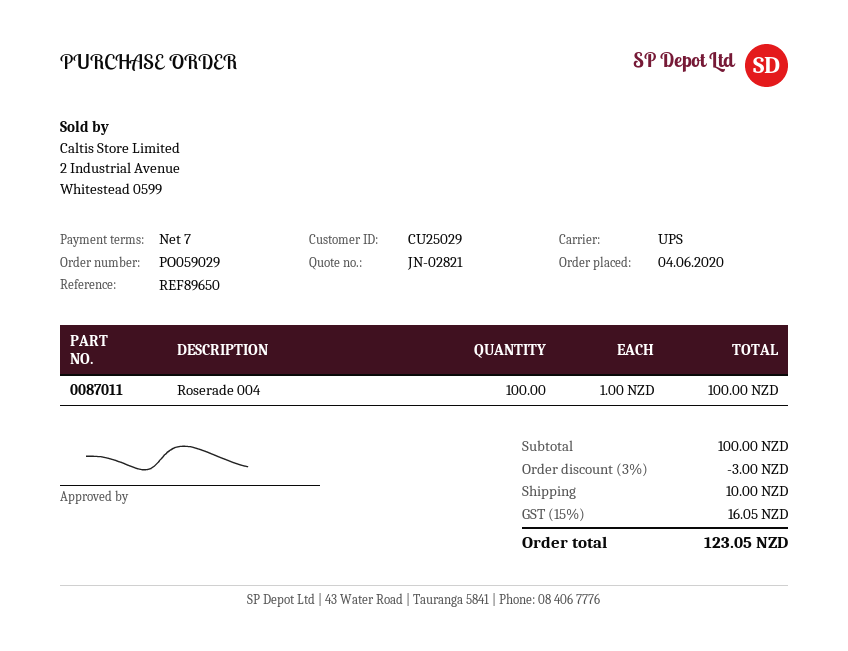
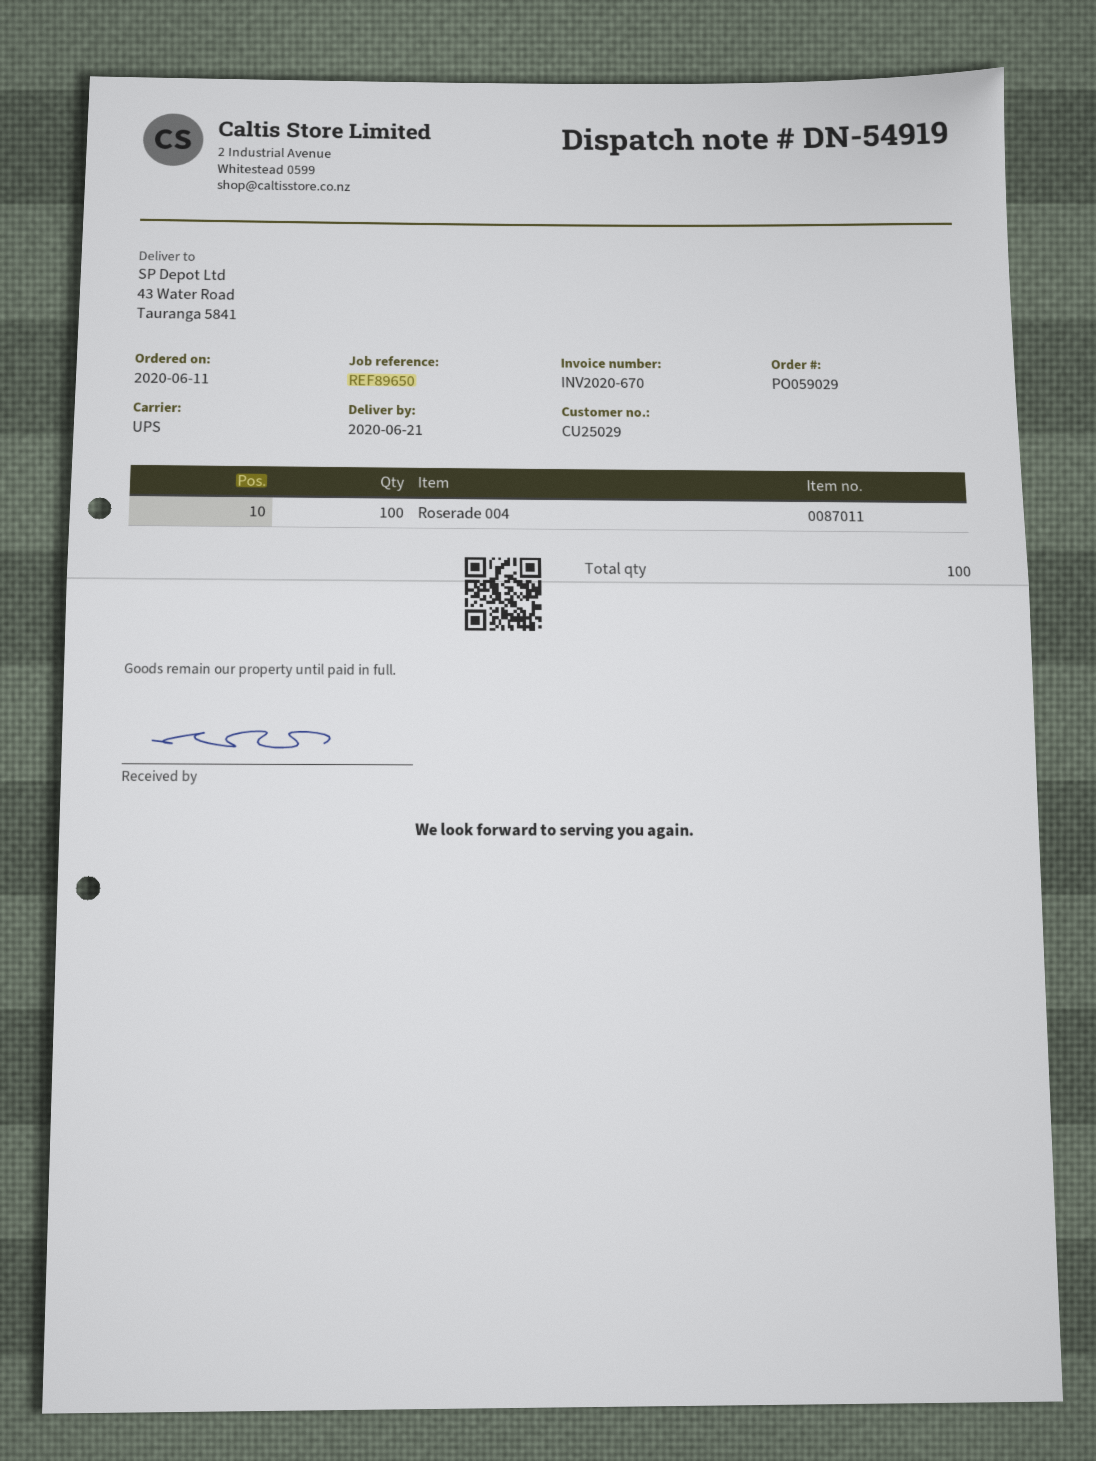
order date: 2020-06-04 -> 2020-06-11

